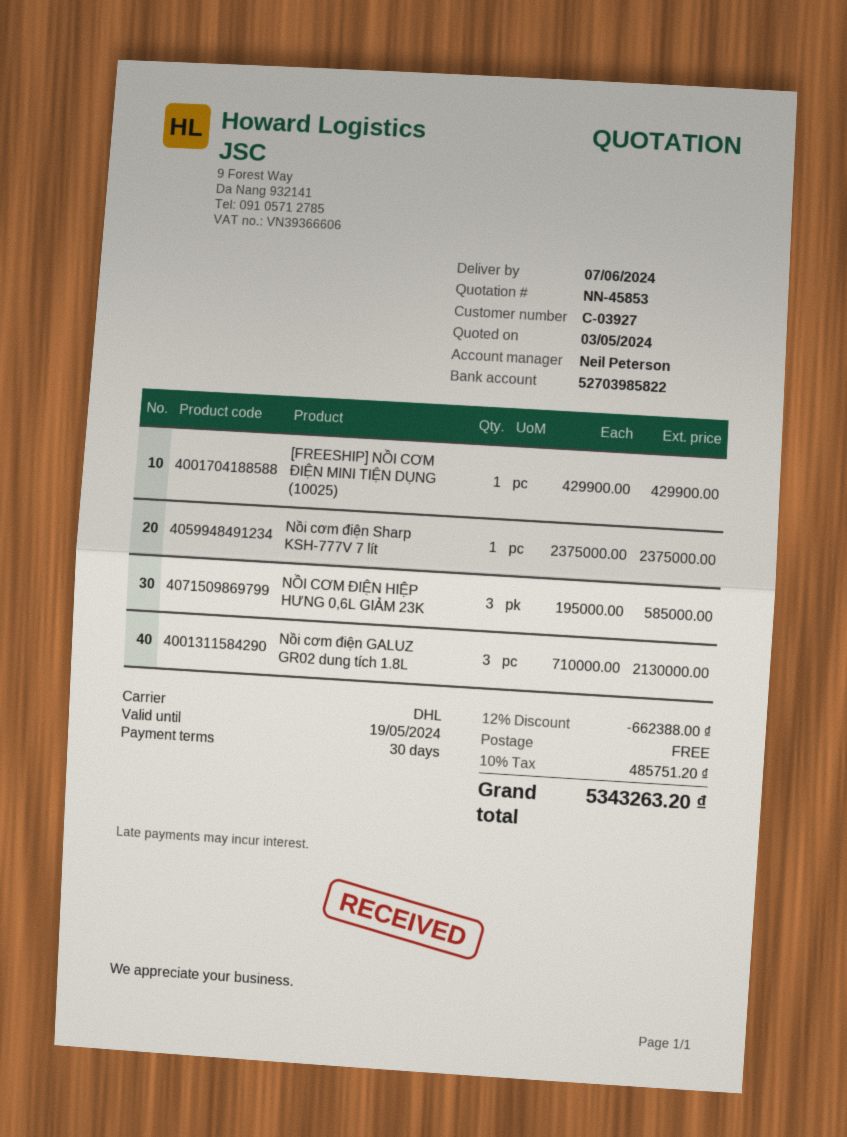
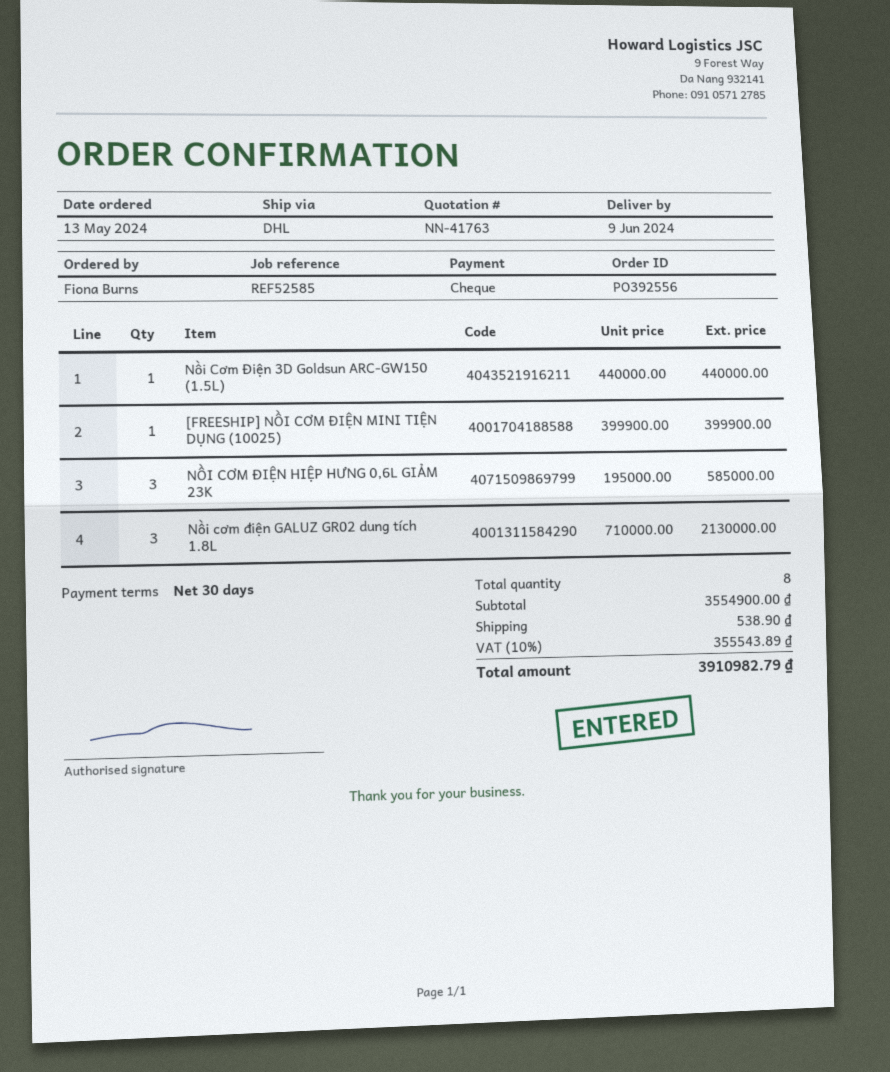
quote number: NN-45853 -> NN-41763
delivery date: 2024-06-07 -> 2024-06-09
[FREESHIP] NỒI CƠM ĐIỆN MINI TIỆN DỤNG (10025): 1 x 429900.00 = 429900.00 -> 1 x 399900.00 = 399900.00
Nồi cơm điện Sharp KSH-777V 7 lít: 1 x 2375000.00 = 2375000.00 -> none
Nồi Cơm Điện 3D Goldsun ARC-GW150 (1.5L): none -> 1 x 440000.00 = 440000.00
discount: 12% = 662388.00 -> none
shipping: 0.00 -> 538.90
tax: 10% = 485751.20 -> 10% = 355543.89
total: 5343263.20 -> 3910982.79

